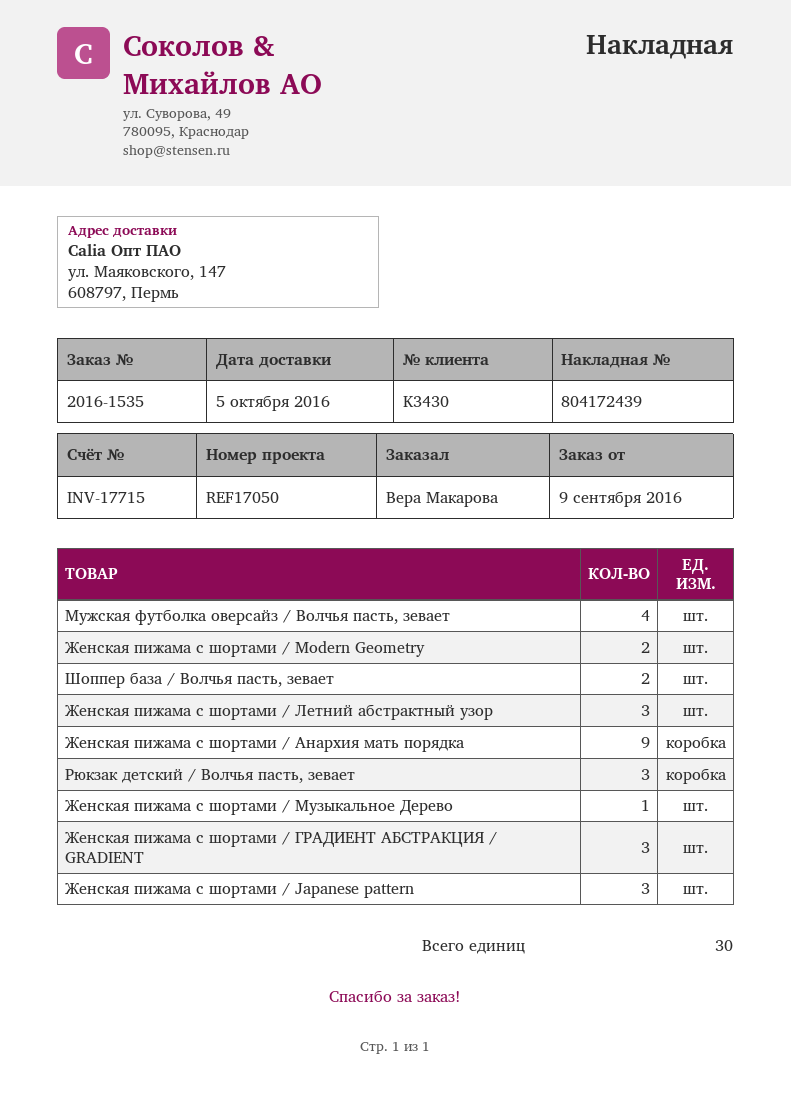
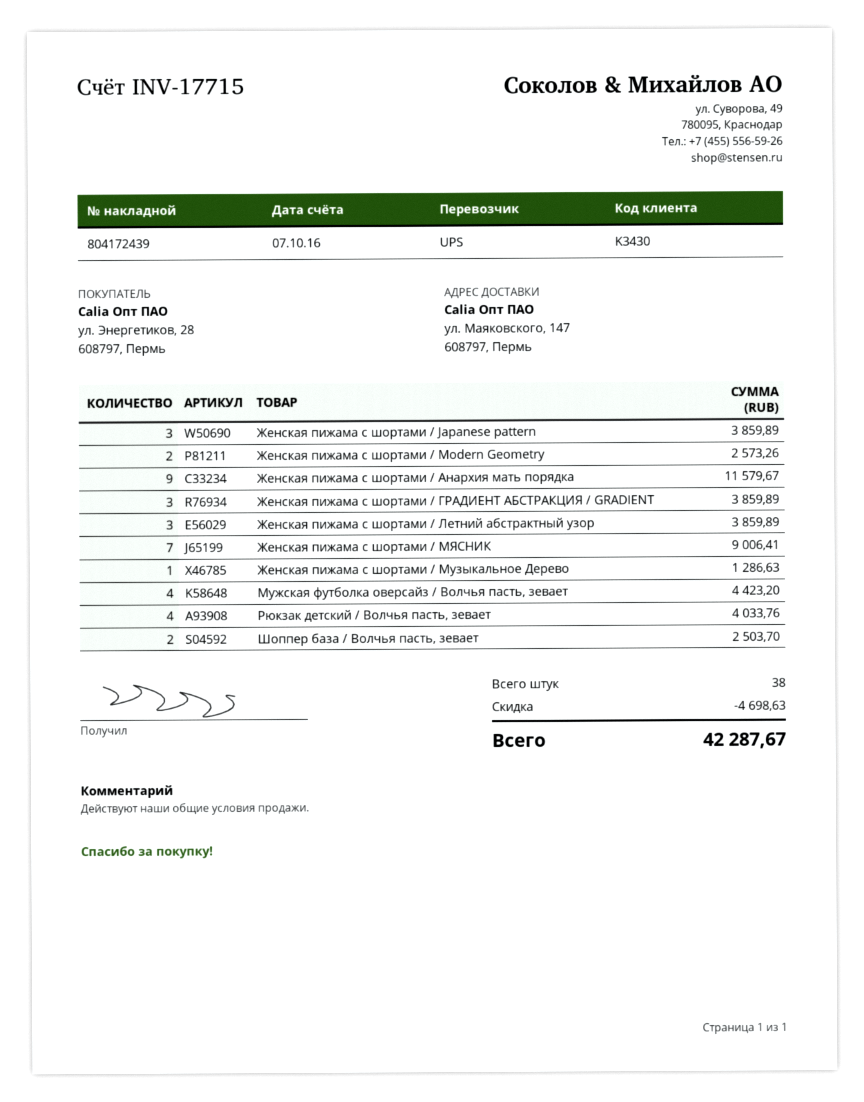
Рюкзак детский / Волчья пасть, зевает: 3 -> 4
Женская пижама с шортами / МЯСНИК: none -> 7
total quantity: 30 -> 38

